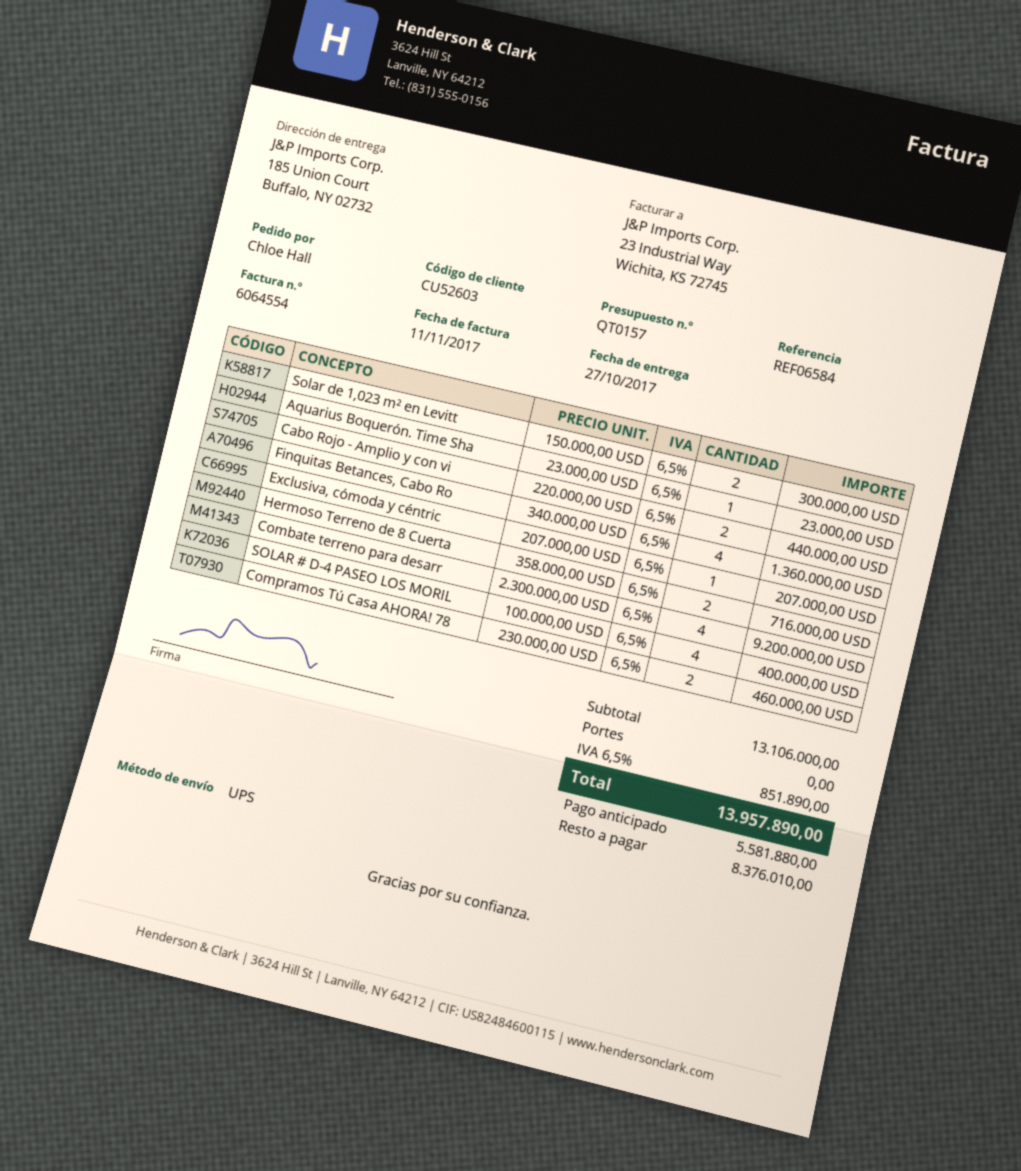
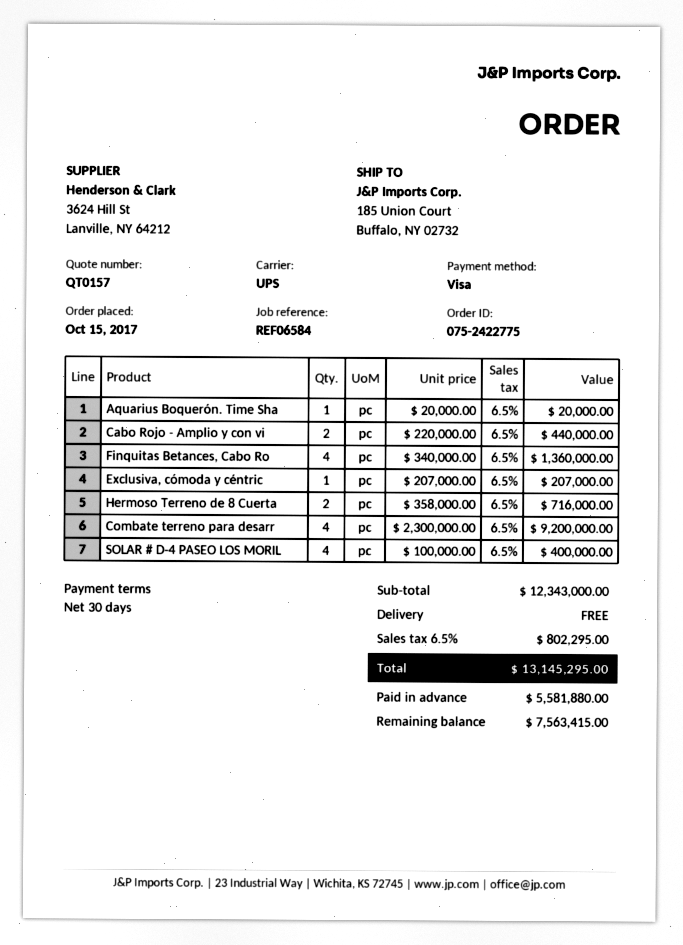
Solar de 1,023 m² en Levitt: 2 x 150000.00 = 300000.00 -> none
Aquarius Boquerón. Time Sha: 1 x 23000.00 = 23000.00 -> 1 x 20000.00 = 20000.00
Compramos Tú Casa AHORA! 78: 2 x 230000.00 = 460000.00 -> none
subtotal: 13106000.00 -> 12343000.00
tax: 6.5% = 851890.00 -> 6.5% = 802295.00
total: 13957890.00 -> 13145295.00
balance: 8376010.00 -> 7563415.00

